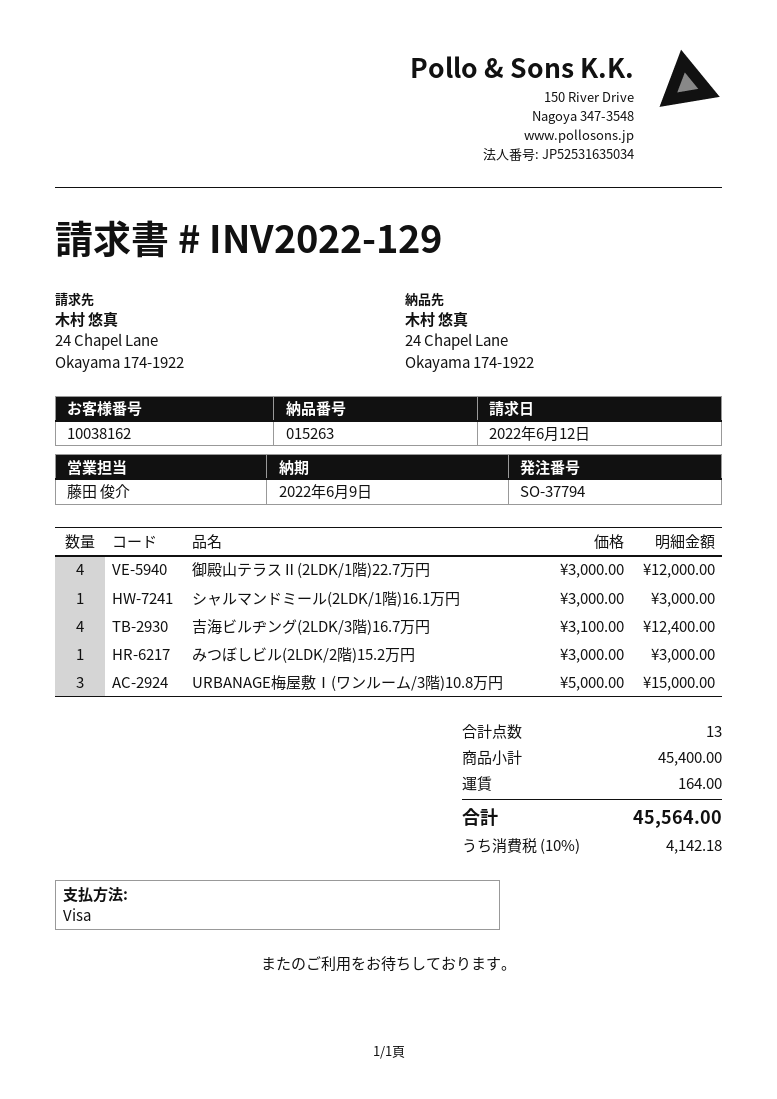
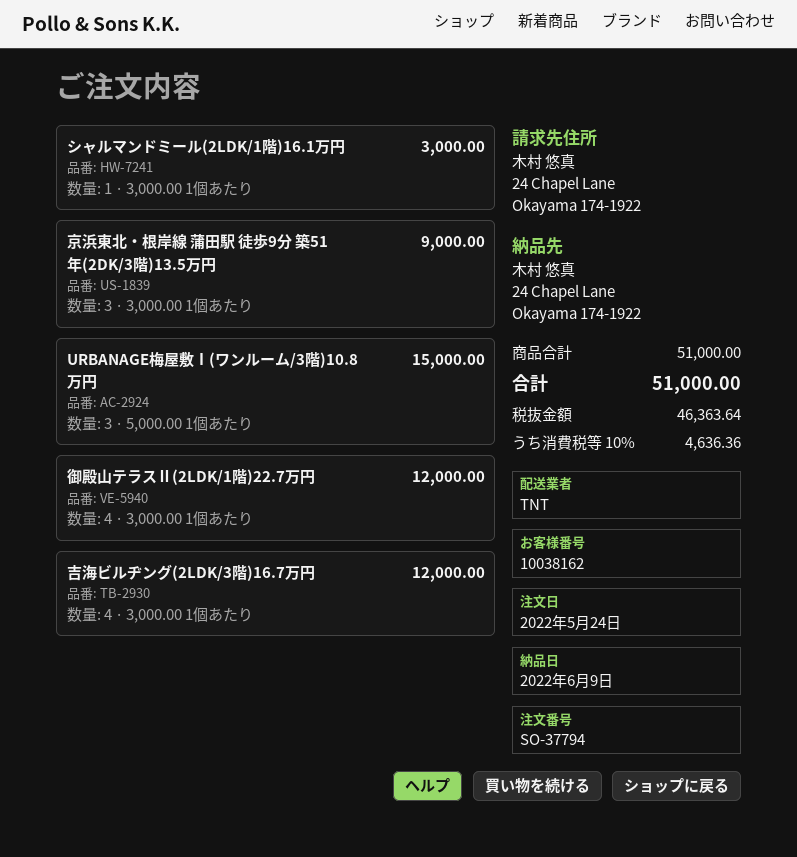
吉海ビルヂング(2LDK/3階)16.7万円: 4 x 3100.00 = 12400.00 -> 4 x 3000.00 = 12000.00
みつぼしビル(2LDK/2階)15.2万円: 1 x 3000.00 = 3000.00 -> none
京浜東北・根岸線 蒲田駅 徒歩9分 築51年(2DK/3階)13.5万円: none -> 3 x 3000.00 = 9000.00
subtotal: 45400.00 -> 51000.00
shipping: 164.00 -> none
tax: 10% = 4142.18 -> 10% = 4636.36
total: 45564.00 -> 51000.00

